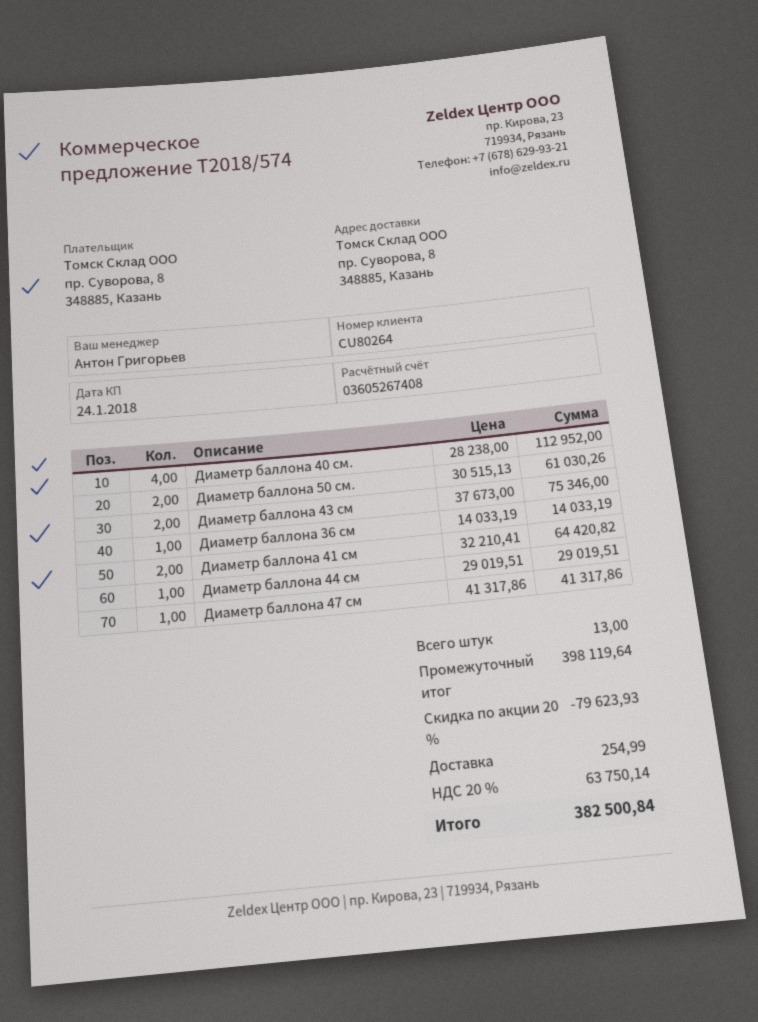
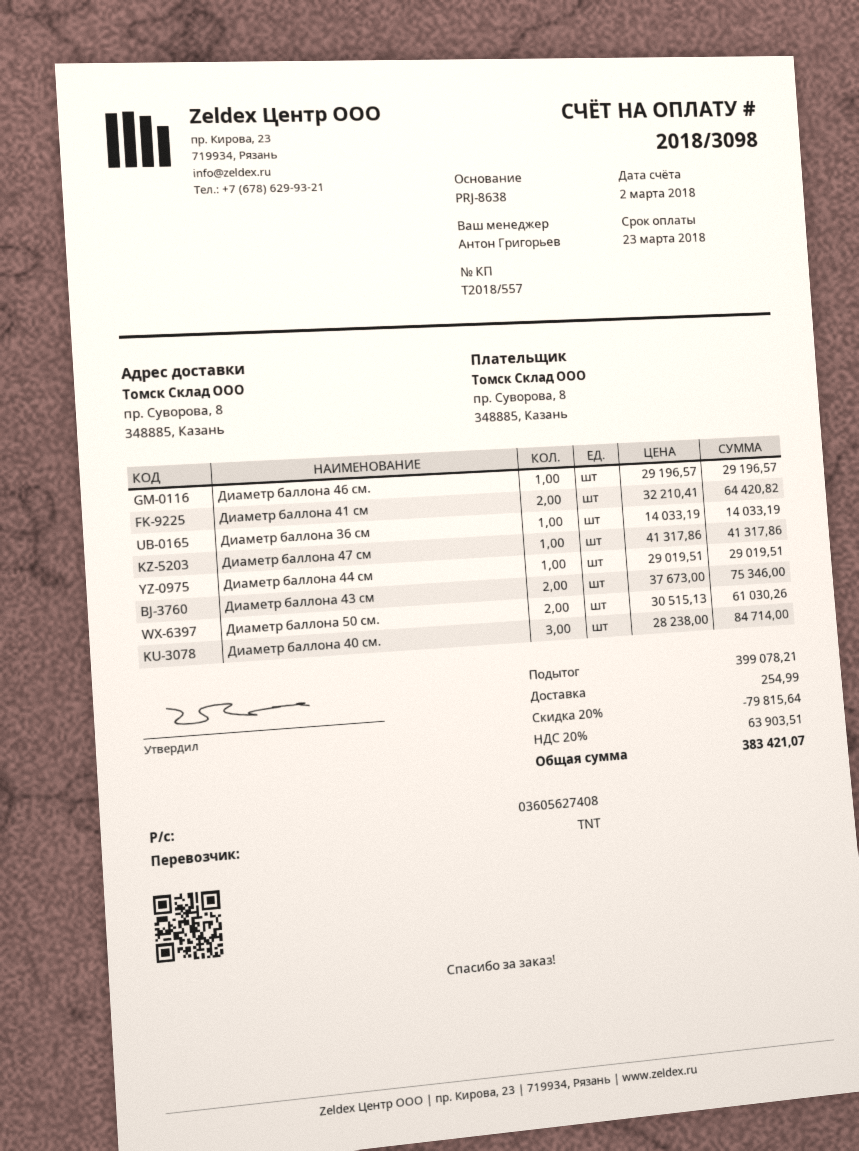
quote number: T2018/574 -> T2018/557
bank account: 03605267408 -> 03605627408
Диаметр баллона 40 см.: 4 x 28238.00 = 112952.00 -> 3 x 28238.00 = 84714.00
Диаметр баллона 46 см.: none -> 1 x 29196.57 = 29196.57
subtotal: 398119.64 -> 399078.21
discount: 20% = 79623.93 -> 20% = 79815.64
tax: 20% = 63750.14 -> 20% = 63903.51
total: 382500.84 -> 383421.07

